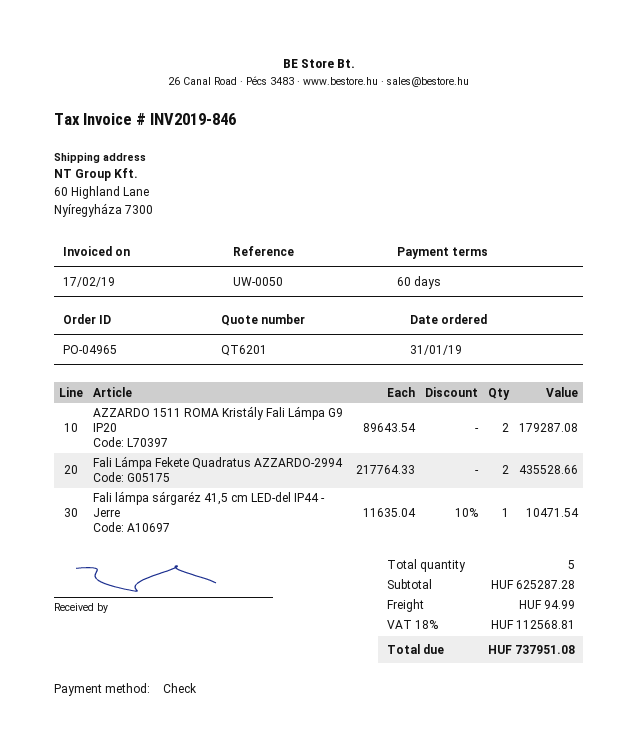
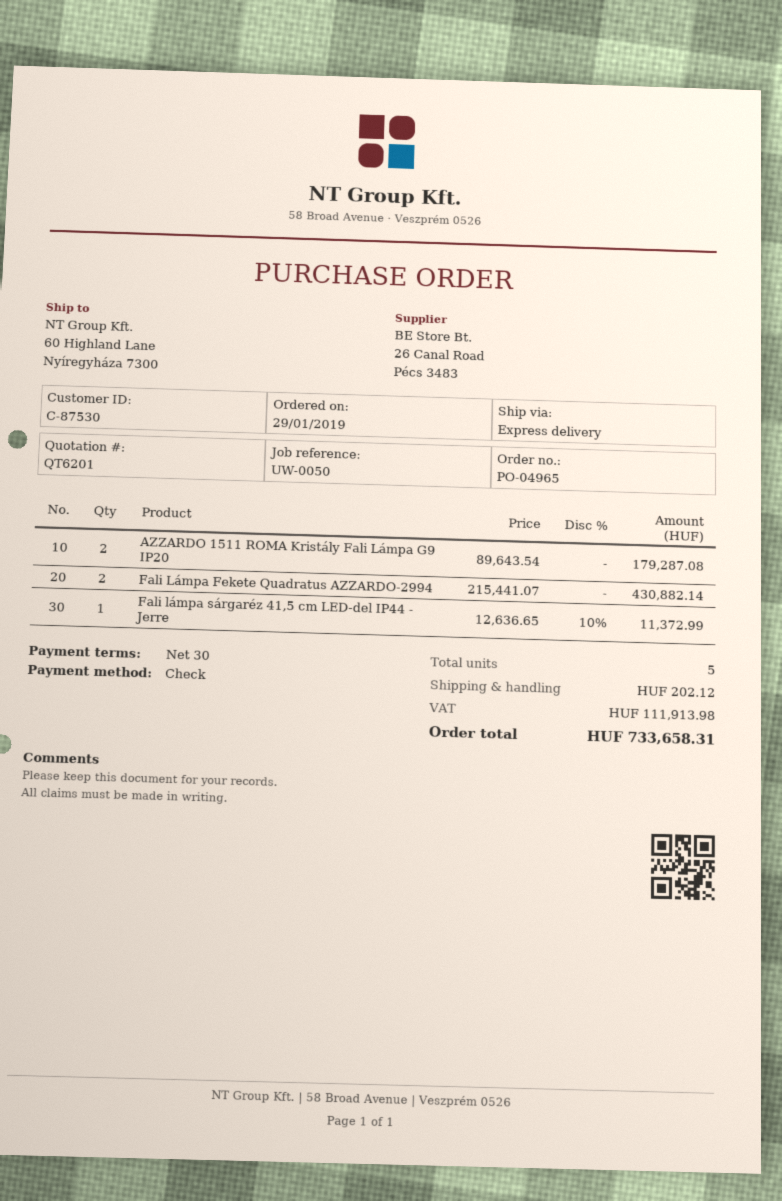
order date: 2019-01-31 -> 2019-01-29
payment terms: 60 days -> 30 days
Fali Lámpa Fekete Quadratus AZZARDO-2994: 2 x 217764.33 = 435528.66 -> 2 x 215441.07 = 430882.14
Fali lámpa sárgaréz 41,5 cm LED-del IP44 - Jerre: 1 x 11635.04 - 10% = 10471.54 -> 1 x 12636.65 - 10% = 11372.99
shipping: 94.99 -> 202.12
tax: 112568.81 -> 111913.98
total: 737951.08 -> 733658.31

